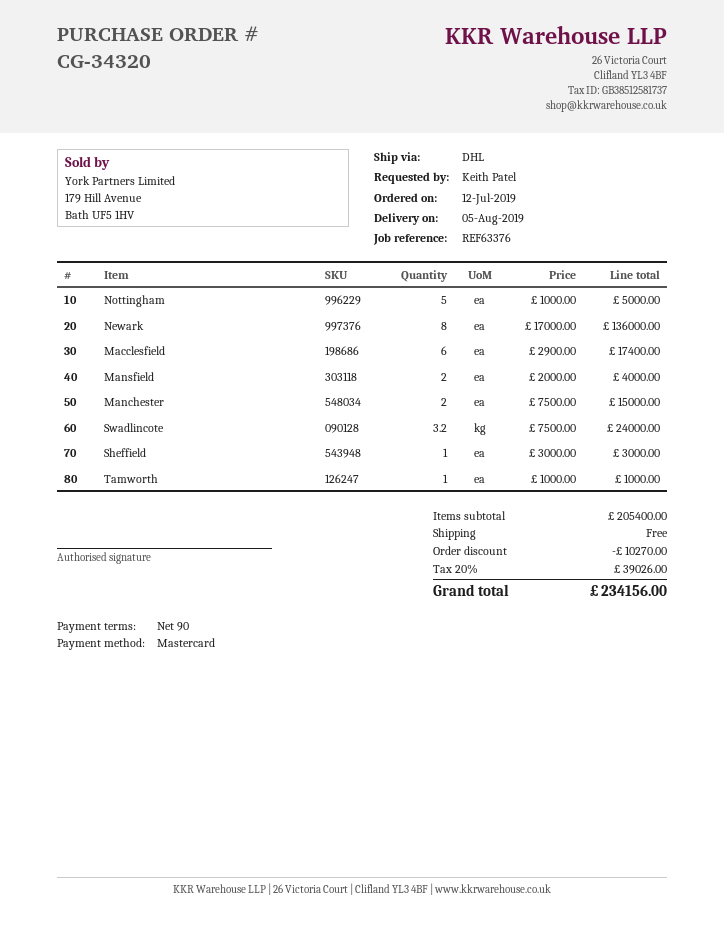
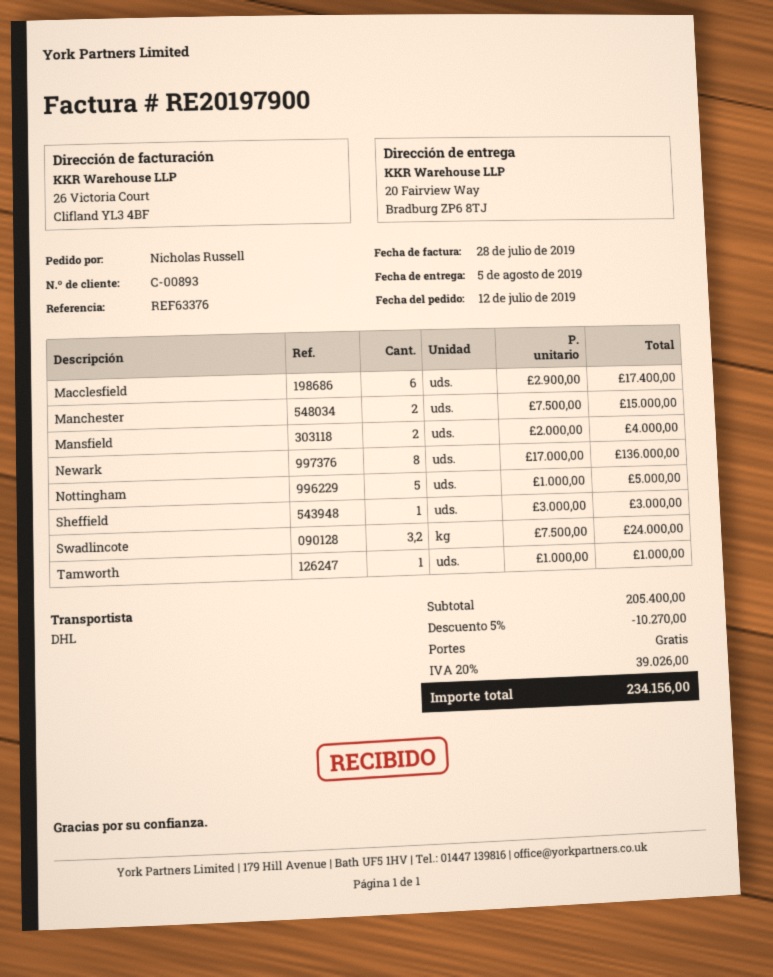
ordered by: Keith Patel -> Nicholas Russell

